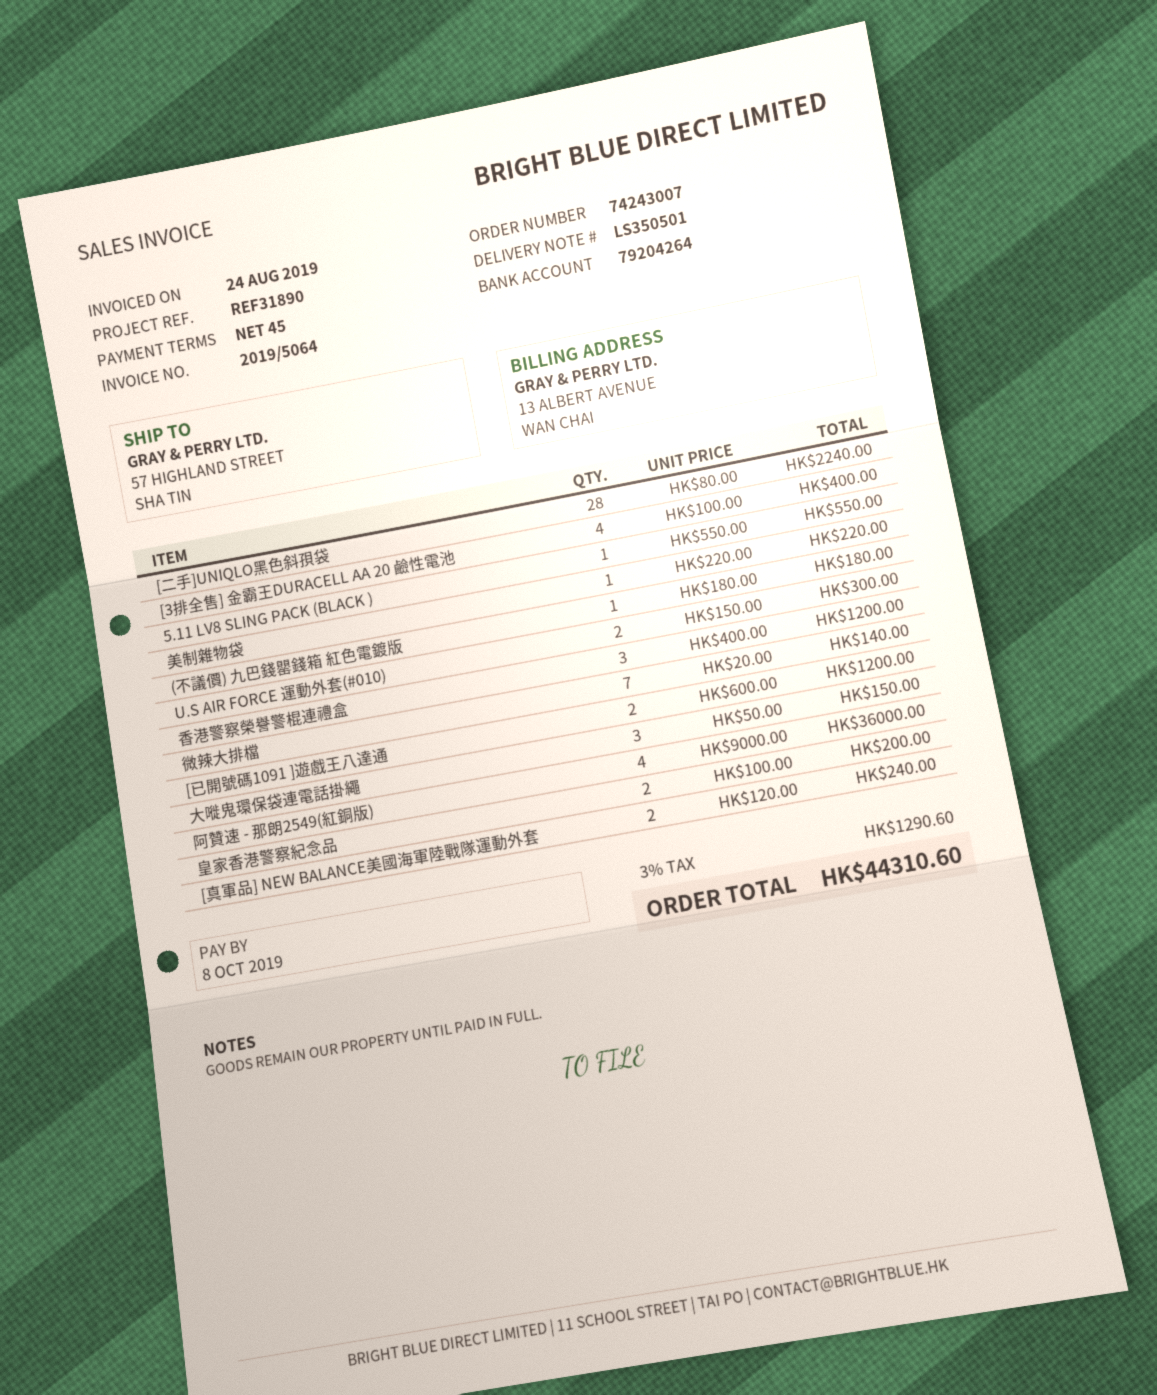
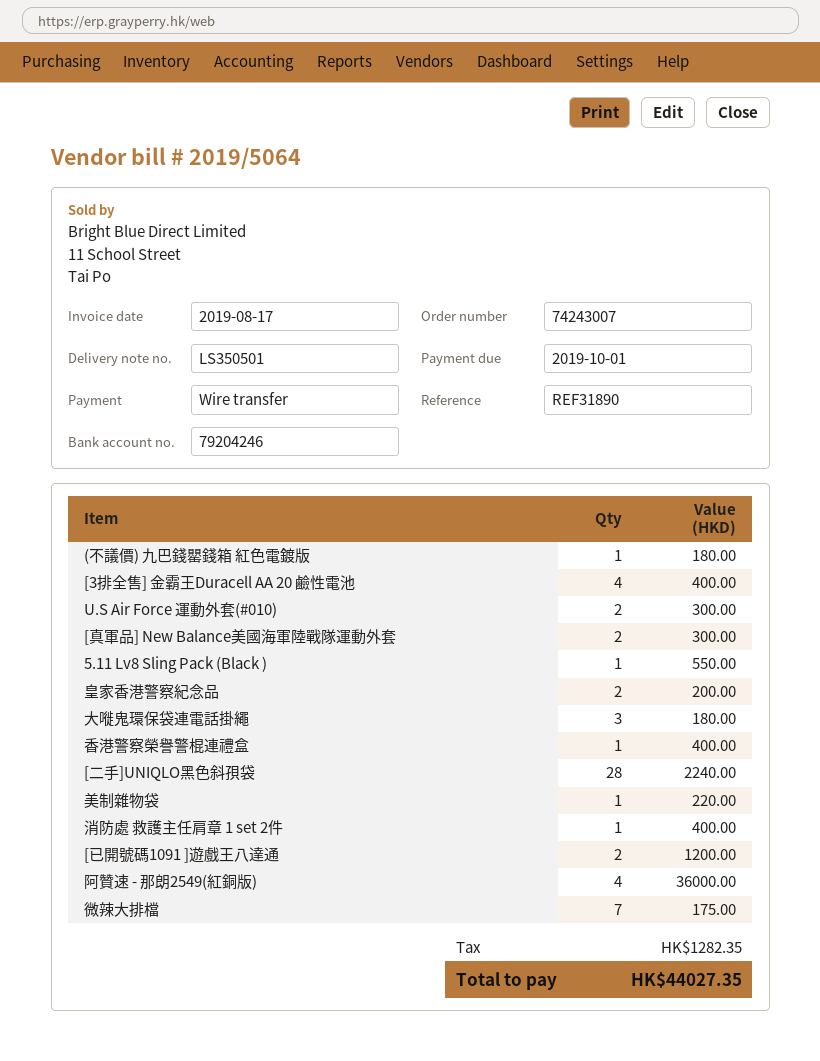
invoice date: 2019-08-24 -> 2019-08-17
due date: 2019-10-08 -> 2019-10-01
bank account: 79204264 -> 79204246
香港警察榮譽警棍連禮盒: 3 for 1200.00 -> 1 for 400.00
微辣大排檔: 7 for 140.00 -> 7 for 175.00
大嘥鬼環保袋連電話掛繩: 3 for 150.00 -> 3 for 180.00
[真軍品] NEW BALANCE美國海軍陸戰隊運動外套: 2 for 240.00 -> 2 for 300.00
消防處 救護主任肩章 1 set 2件: none -> 1 for 400.00
tax: 1290.60 -> 1282.35
total: 44310.60 -> 44027.35

